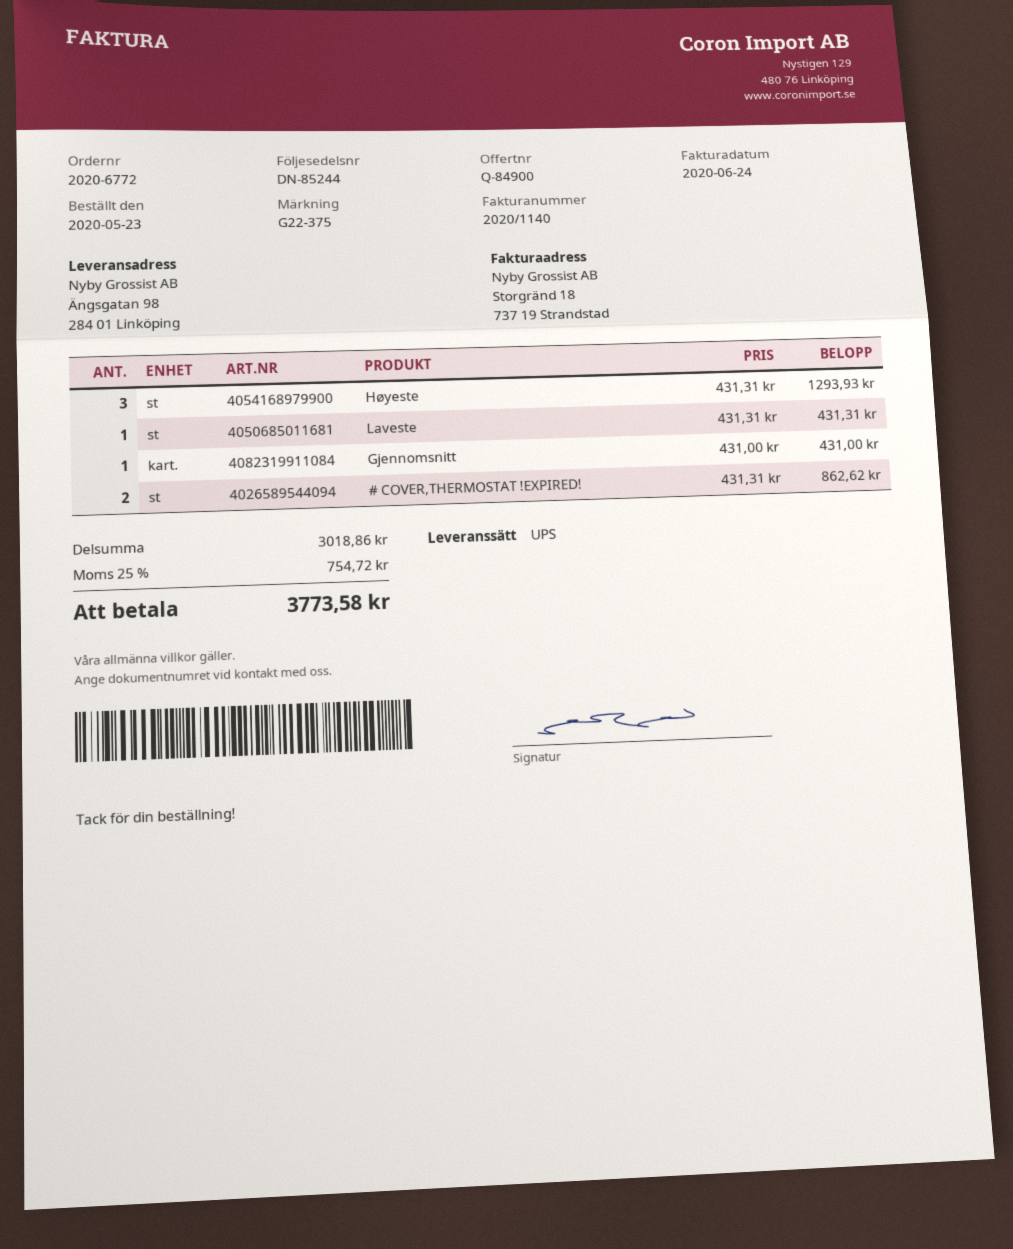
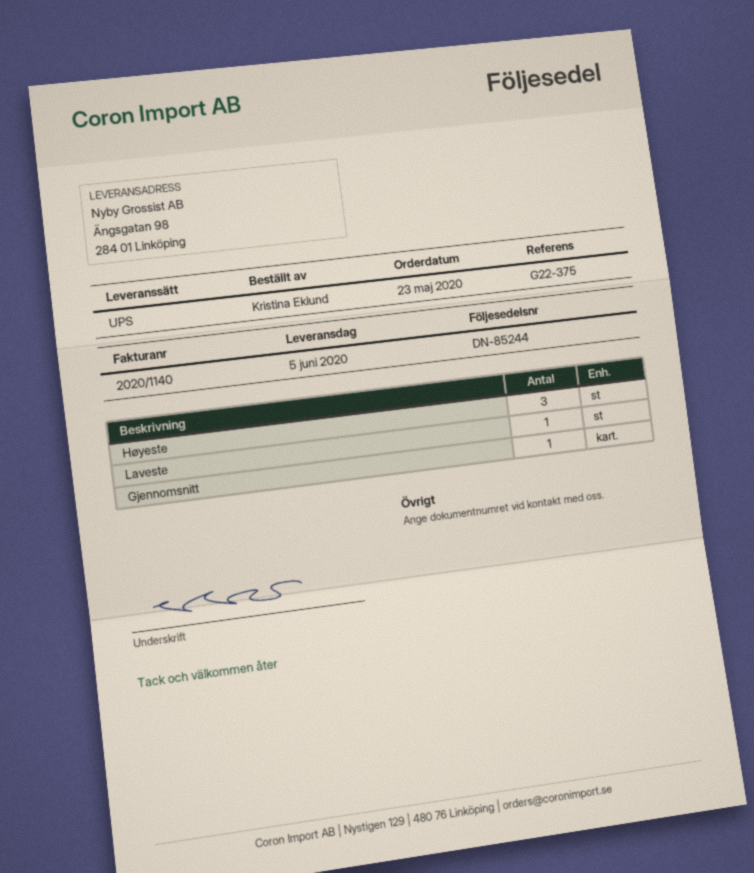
# COVER,THERMOSTAT !EXPIRED!: 2 -> none

